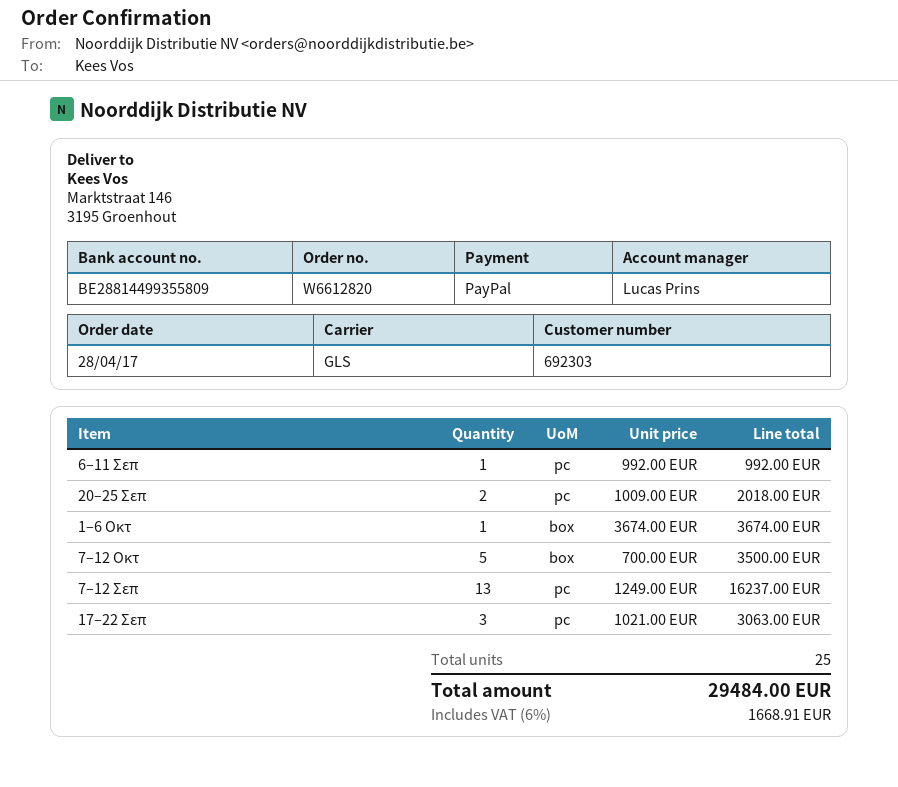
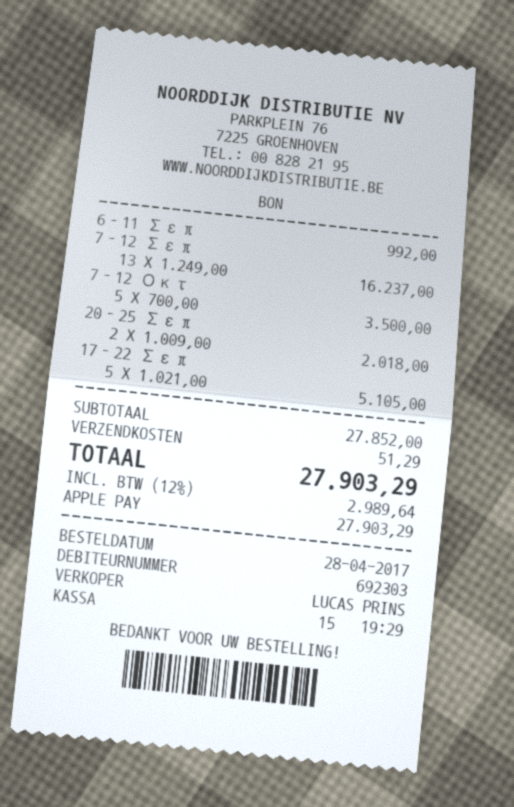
payment method: PayPal -> Apple Pay
1–6 Οκτ: 1 x 3674.00 = 3674.00 -> none
17–22 Σεπ: 3 x 1021.00 = 3063.00 -> 5 x 1021.00 = 5105.00
shipping: none -> 51.29
tax: 6% = 1668.91 -> 12% = 2989.64
total: 29484.00 -> 27903.29

